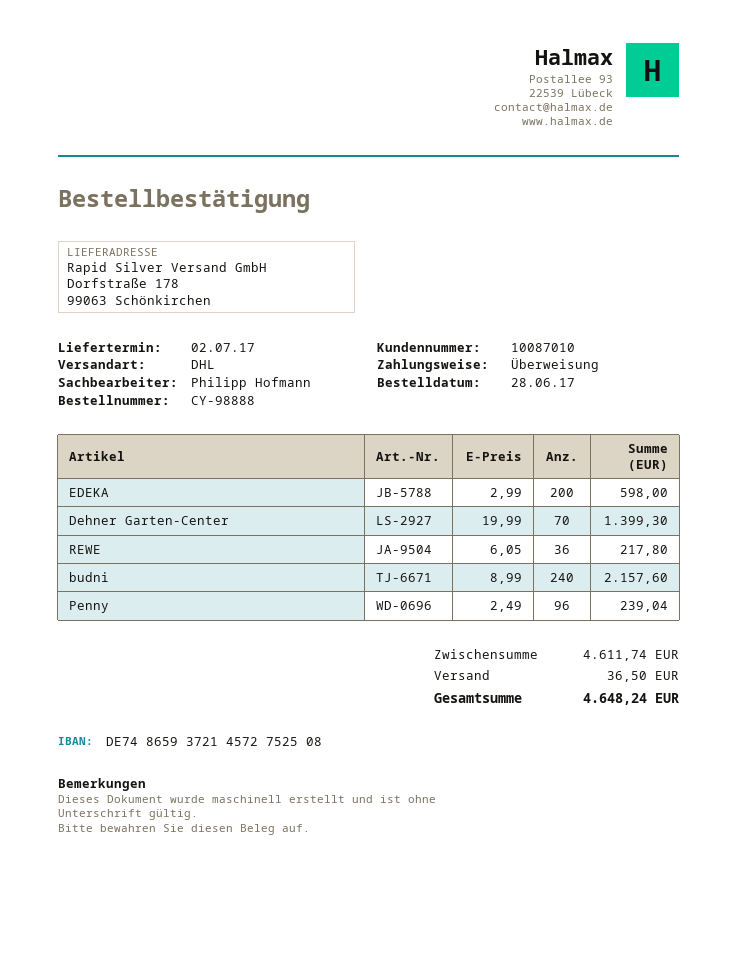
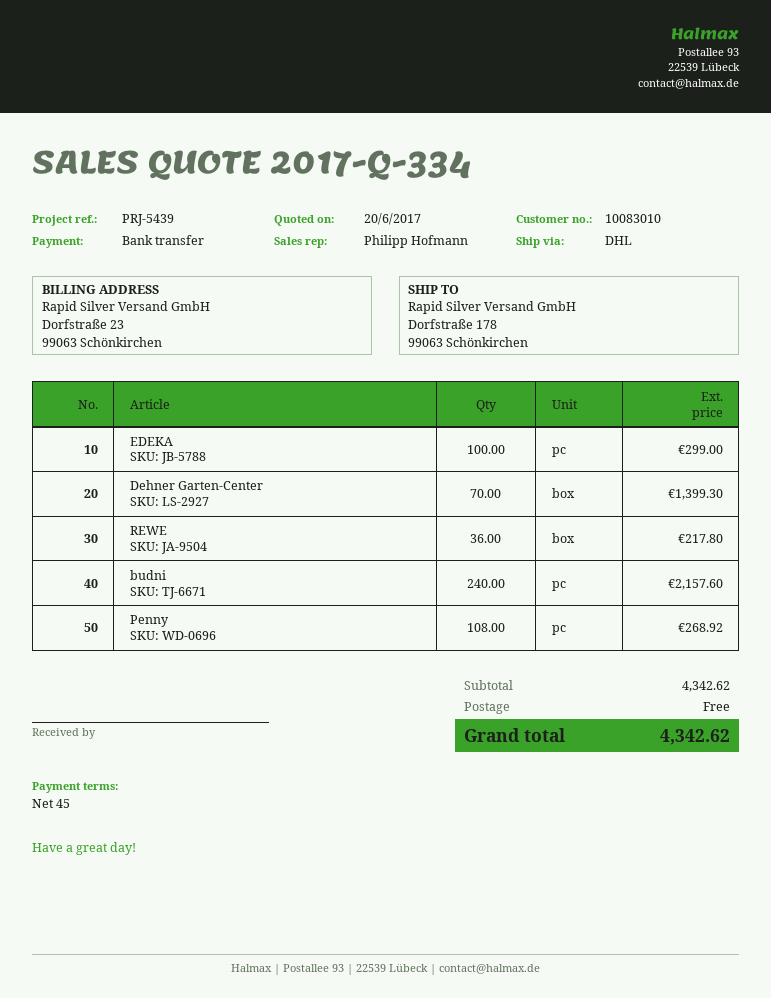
customer number: 10087010 -> 10083010
EDEKA: 200 for 598.00 -> 100 for 299.00
Penny: 96 for 239.04 -> 108 for 268.92
subtotal: 4611.74 -> 4342.62
shipping: 36.50 -> 0.00
total: 4648.24 -> 4342.62

